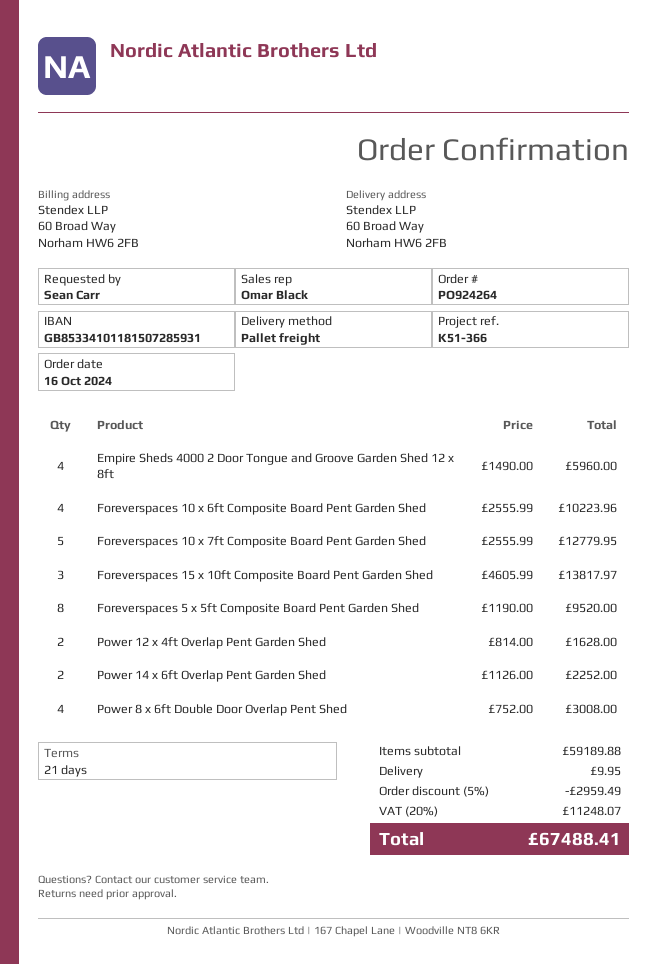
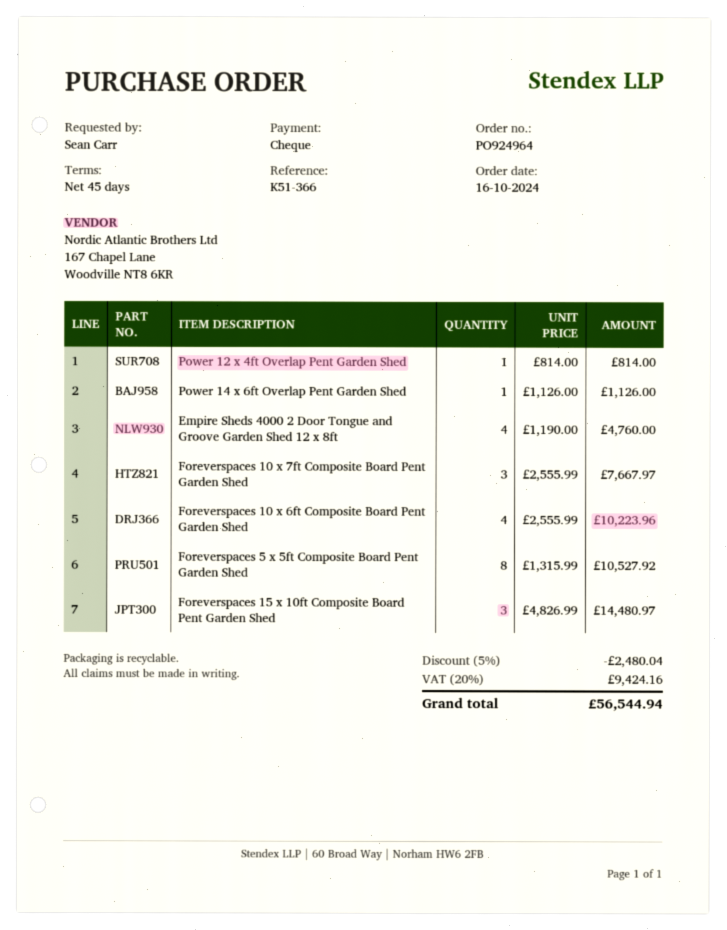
order number: PO924264 -> PO924964
payment terms: 21 days -> 45 days
Empire Sheds 4000 2 Door Tongue and Groove Garden Shed 12 x 8ft: 4 x 1490.00 = 5960.00 -> 4 x 1190.00 = 4760.00
Foreverspaces 10 x 7ft Composite Board Pent Garden Shed: 5 x 2555.99 = 12779.95 -> 3 x 2555.99 = 7667.97
Foreverspaces 15 x 10ft Composite Board Pent Garden Shed: 3 x 4605.99 = 13817.97 -> 3 x 4826.99 = 14480.97
Foreverspaces 5 x 5ft Composite Board Pent Garden Shed: 8 x 1190.00 = 9520.00 -> 8 x 1315.99 = 10527.92
Power 12 x 4ft Overlap Pent Garden Shed: 2 x 814.00 = 1628.00 -> 1 x 814.00 = 814.00
Power 14 x 6ft Overlap Pent Garden Shed: 2 x 1126.00 = 2252.00 -> 1 x 1126.00 = 1126.00
Power 8 x 6ft Double Door Overlap Pent Shed: 4 x 752.00 = 3008.00 -> none
discount: 5% = 2959.49 -> 5% = 2480.04
shipping: 9.95 -> none
tax: 20% = 11248.07 -> 20% = 9424.16
total: 67488.41 -> 56544.94

